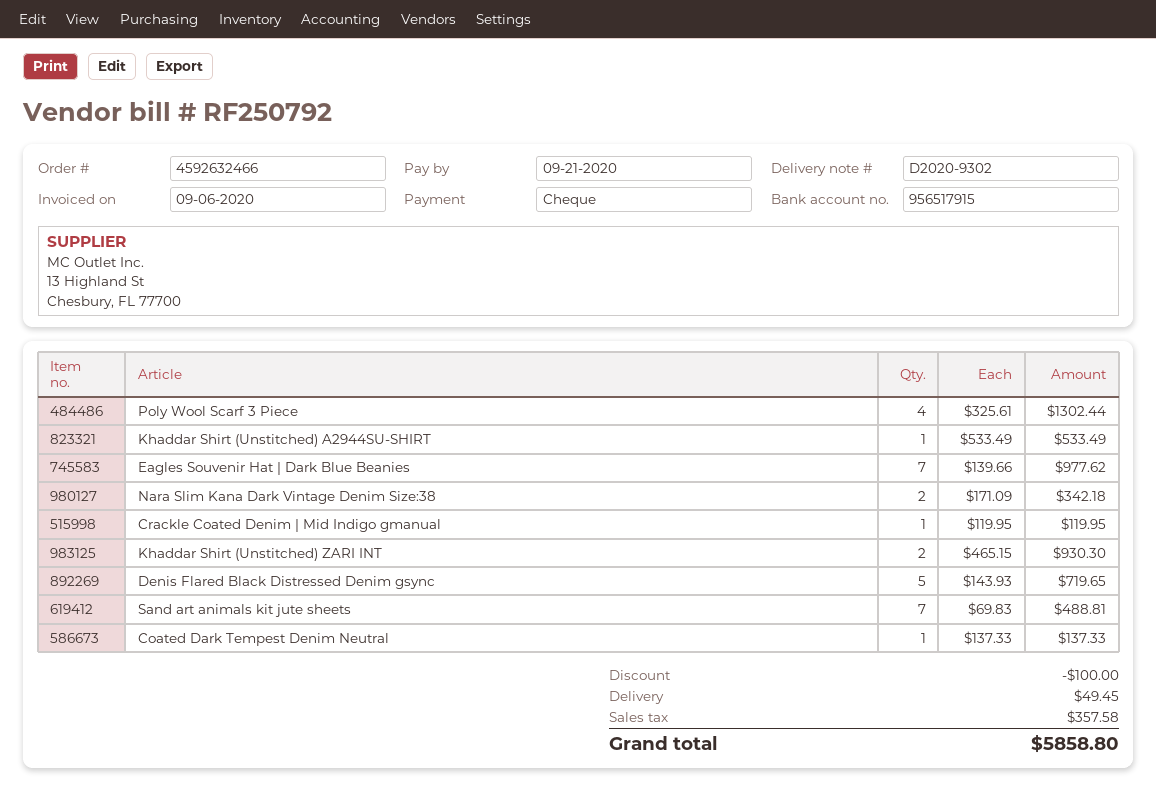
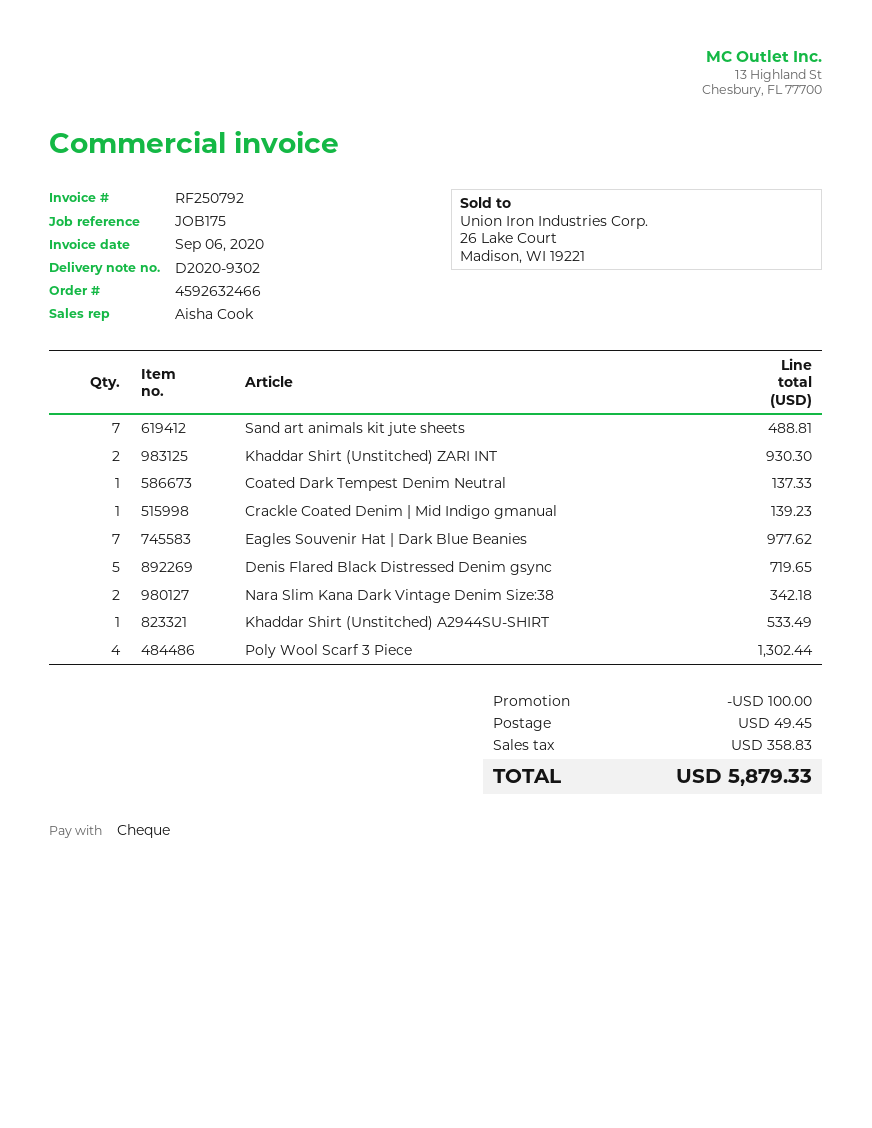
Crackle Coated Denim | Mid Indigo gmanual: 1 for 119.95 -> 1 for 139.23
tax: 357.58 -> 358.83
total: 5858.80 -> 5879.33

